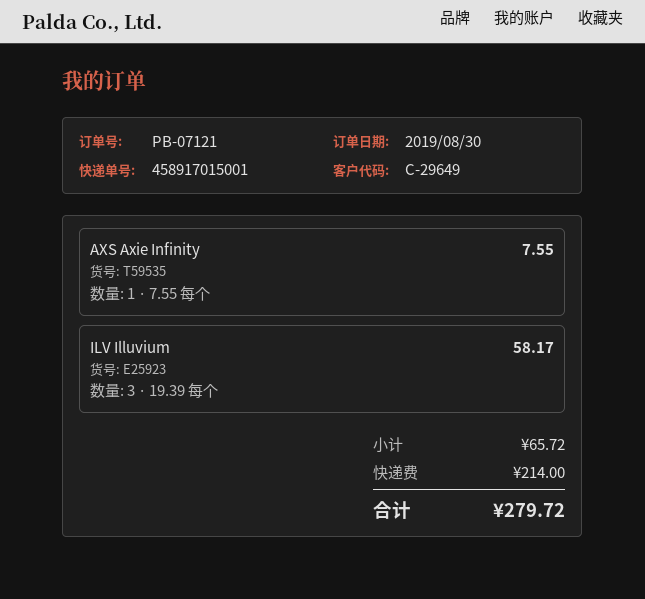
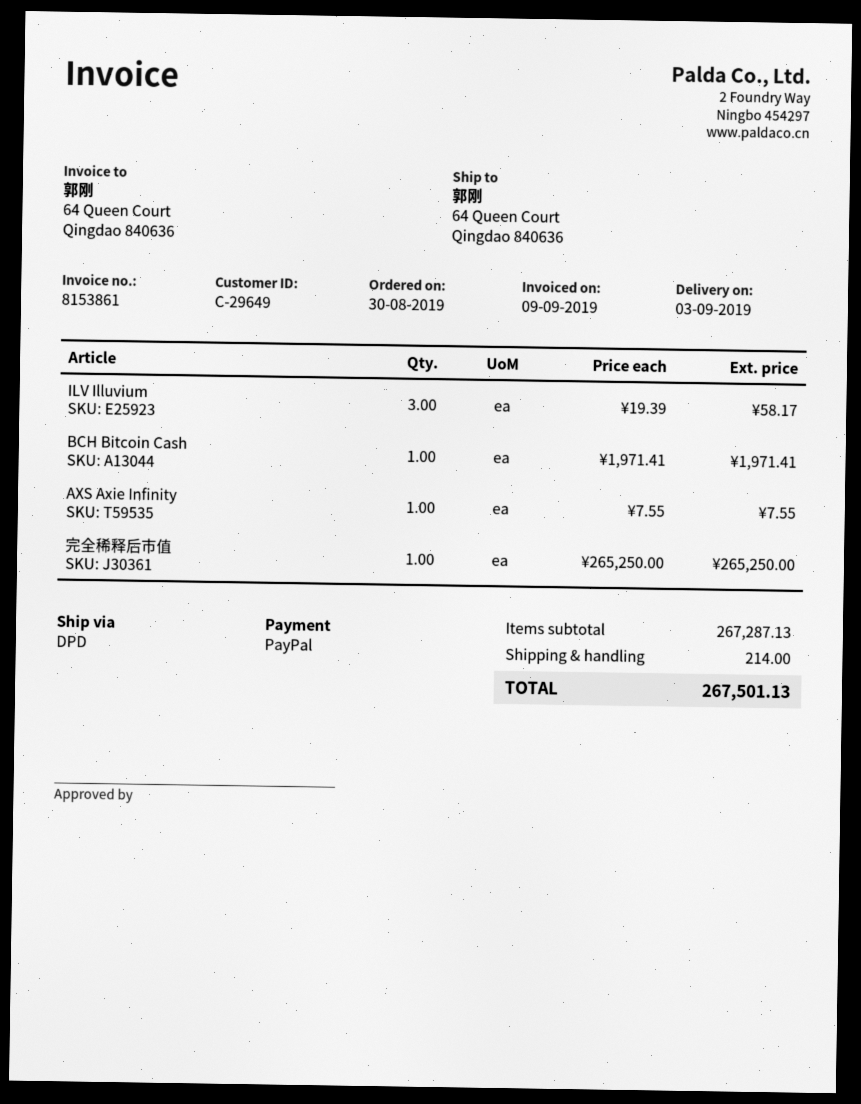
BCH Bitcoin Cash: none -> 1 x 1971.41 = 1971.41
完全稀释后市值: none -> 1 x 265250.00 = 265250.00
subtotal: 65.72 -> 267287.13
total: 279.72 -> 267501.13

